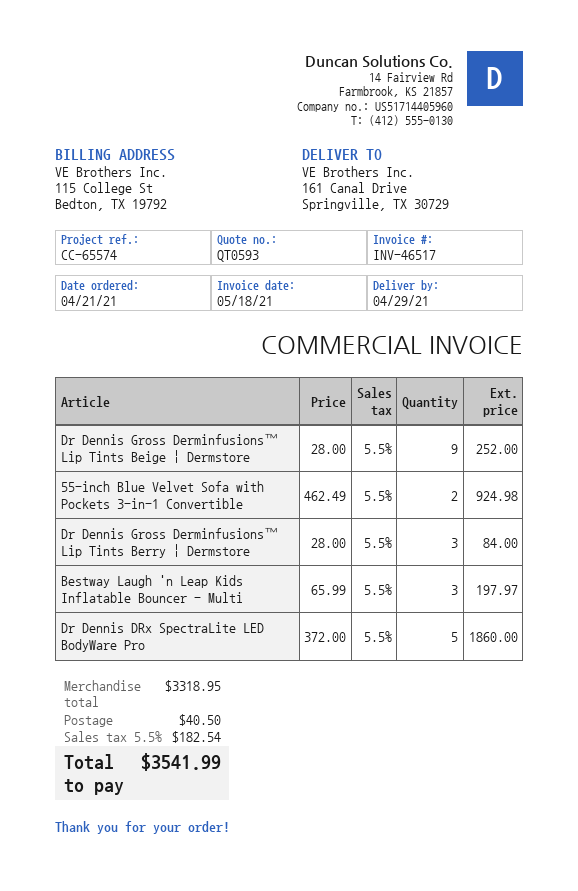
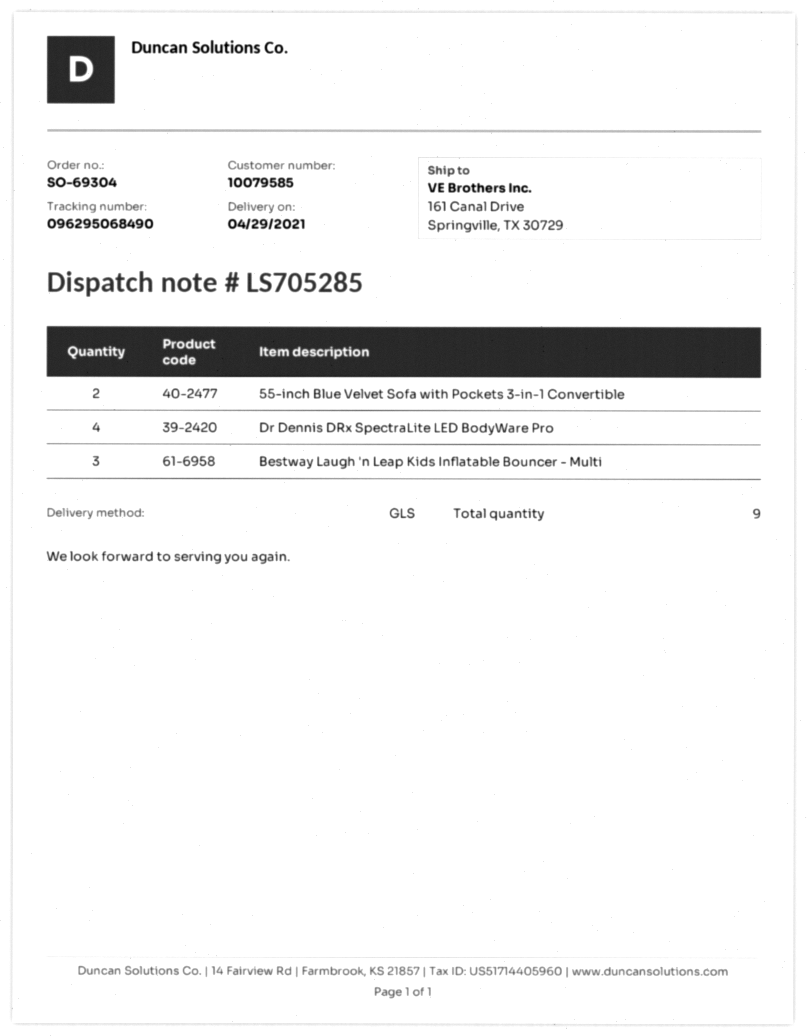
Dr Dennis Gross Derminfusions™ Lip Tints Beige | Dermstore: 9 -> none
Dr Dennis Gross Derminfusions™ Lip Tints Berry | Dermstore: 3 -> none
Dr Dennis DRx SpectraLite LED BodyWare Pro: 5 -> 4

